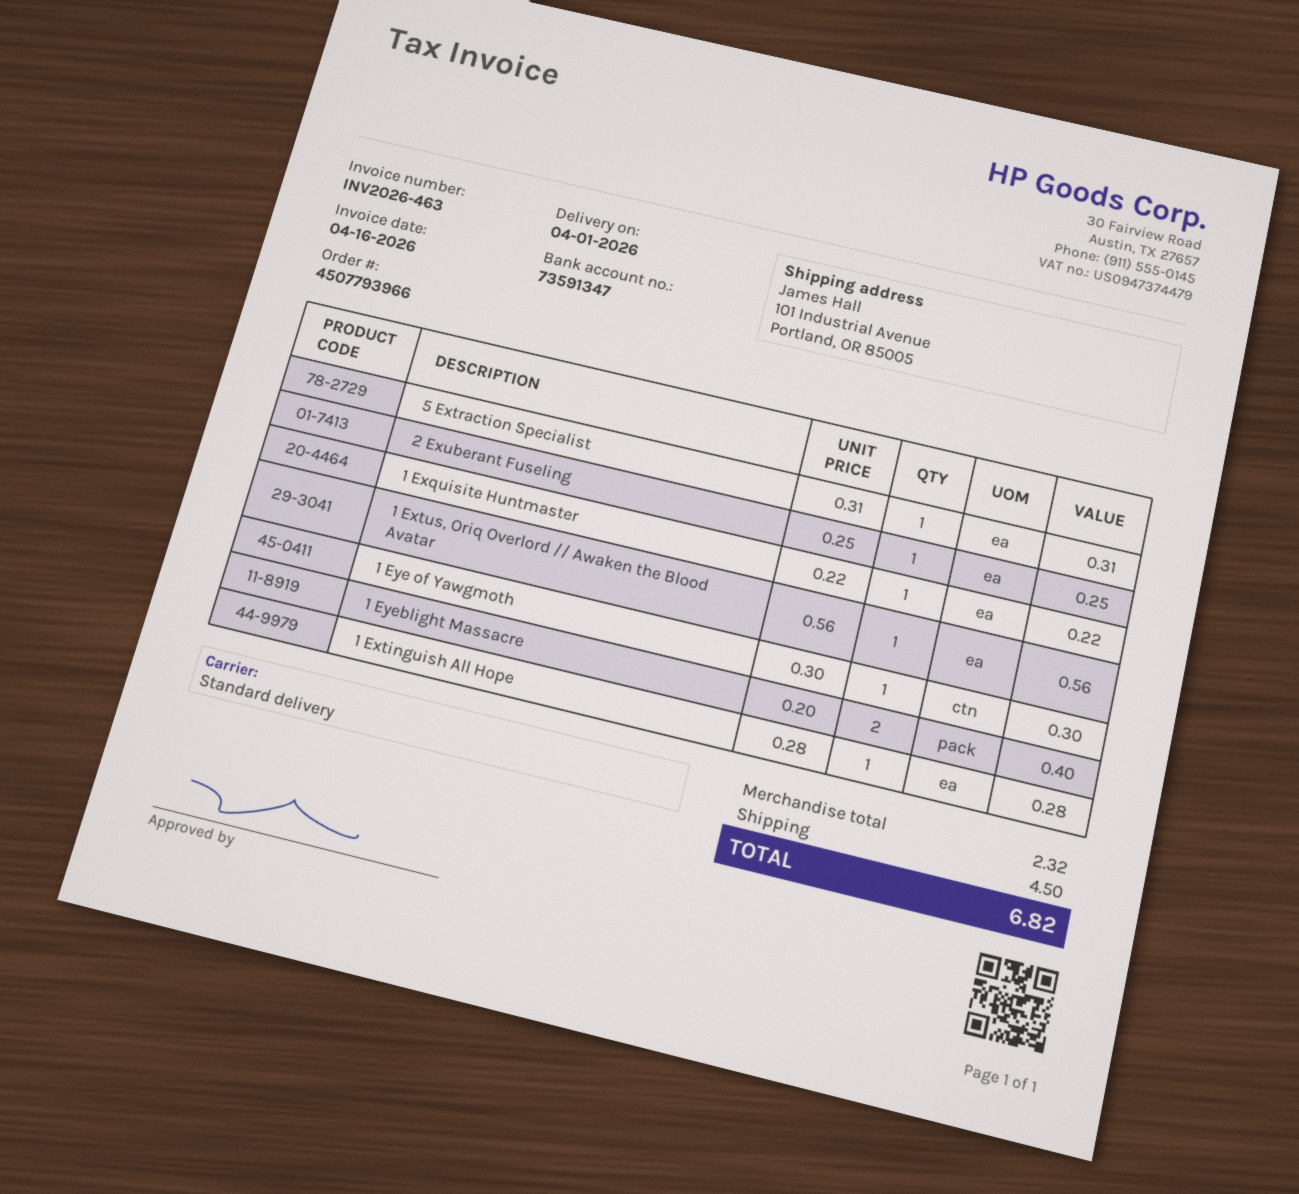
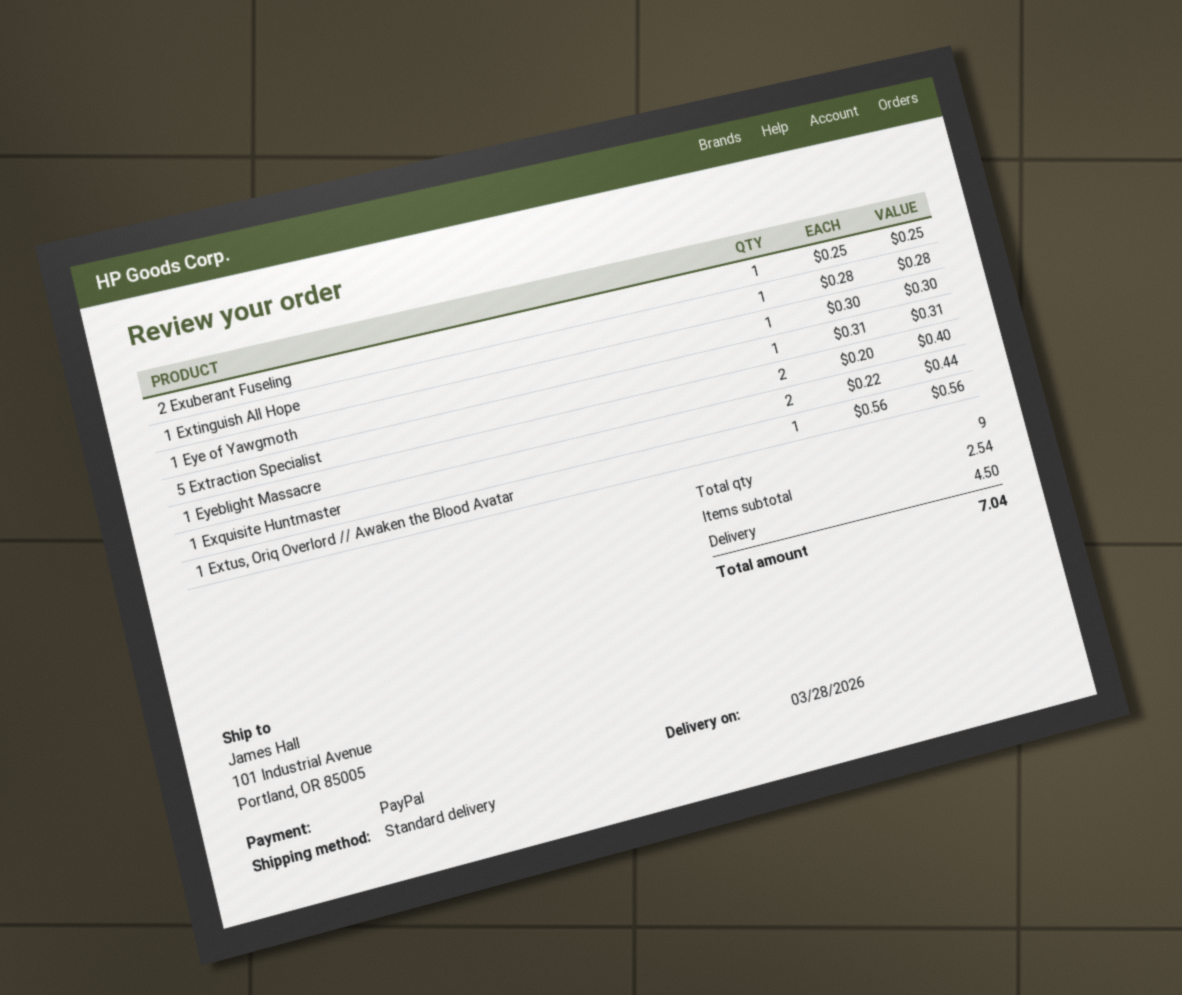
delivery date: 2026-04-01 -> 2026-03-28
1 Exquisite Huntmaster: 1 x 0.22 = 0.22 -> 2 x 0.22 = 0.44
subtotal: 2.32 -> 2.54
total: 6.82 -> 7.04

